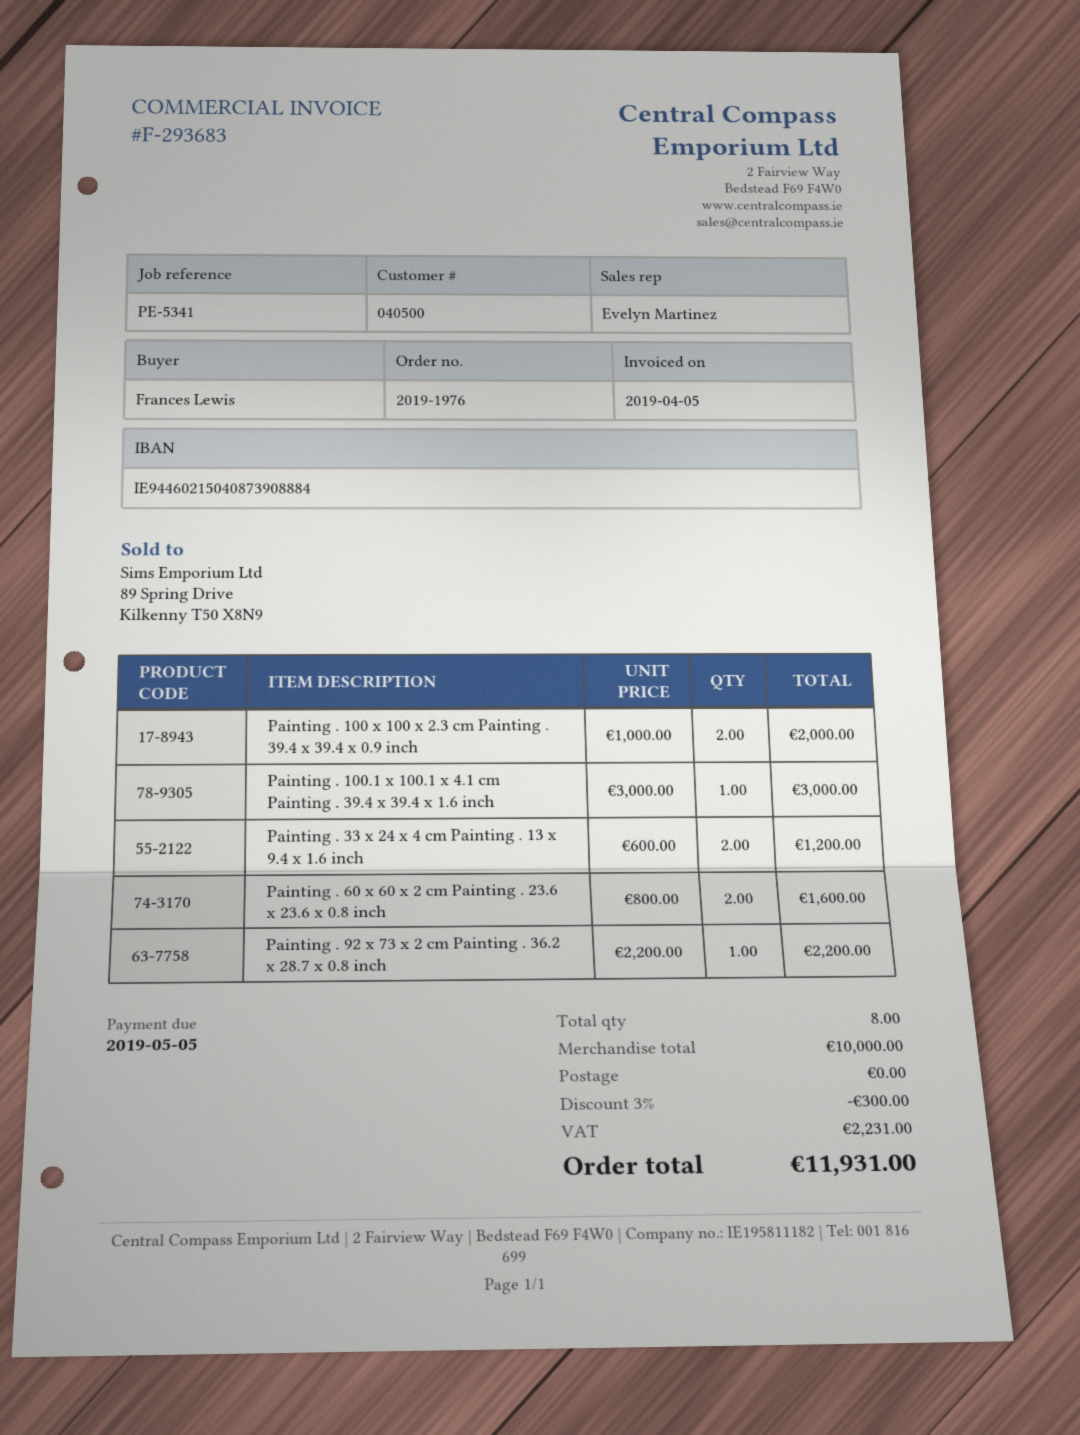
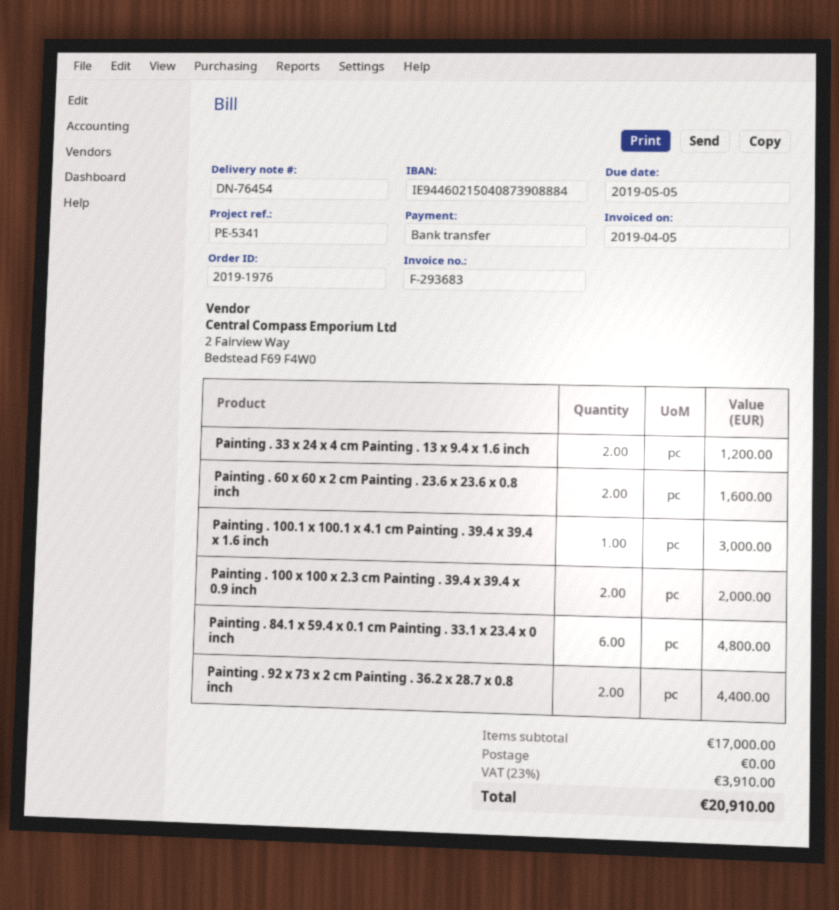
Painting . 92 x 73 x 2 cm Painting . 36.2 x 28.7 x 0.8 inch: 1 for 2200.00 -> 2 for 4400.00
Painting . 84.1 x 59.4 x 0.1 cm Painting . 33.1 x 23.4 x 0 inch: none -> 6 for 4800.00
subtotal: 10000.00 -> 17000.00
discount: 3% = 300.00 -> none
tax: 2231.00 -> 3910.00
total: 11931.00 -> 20910.00

